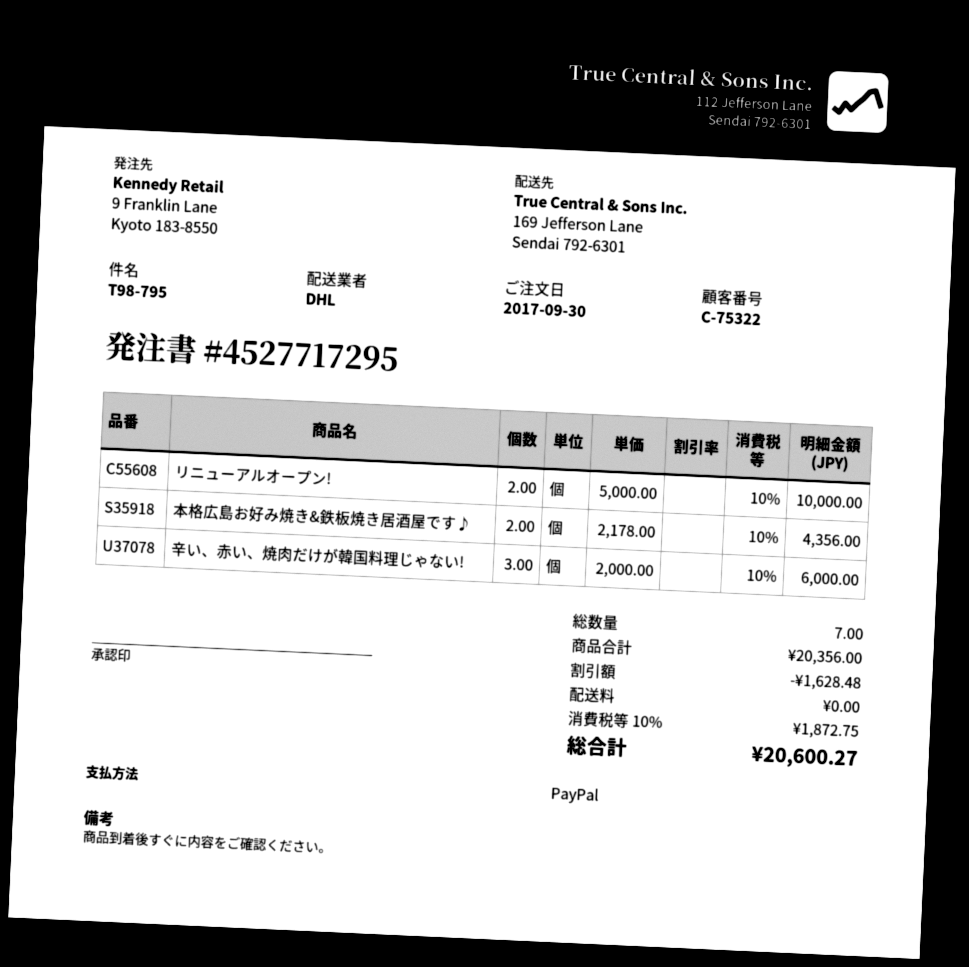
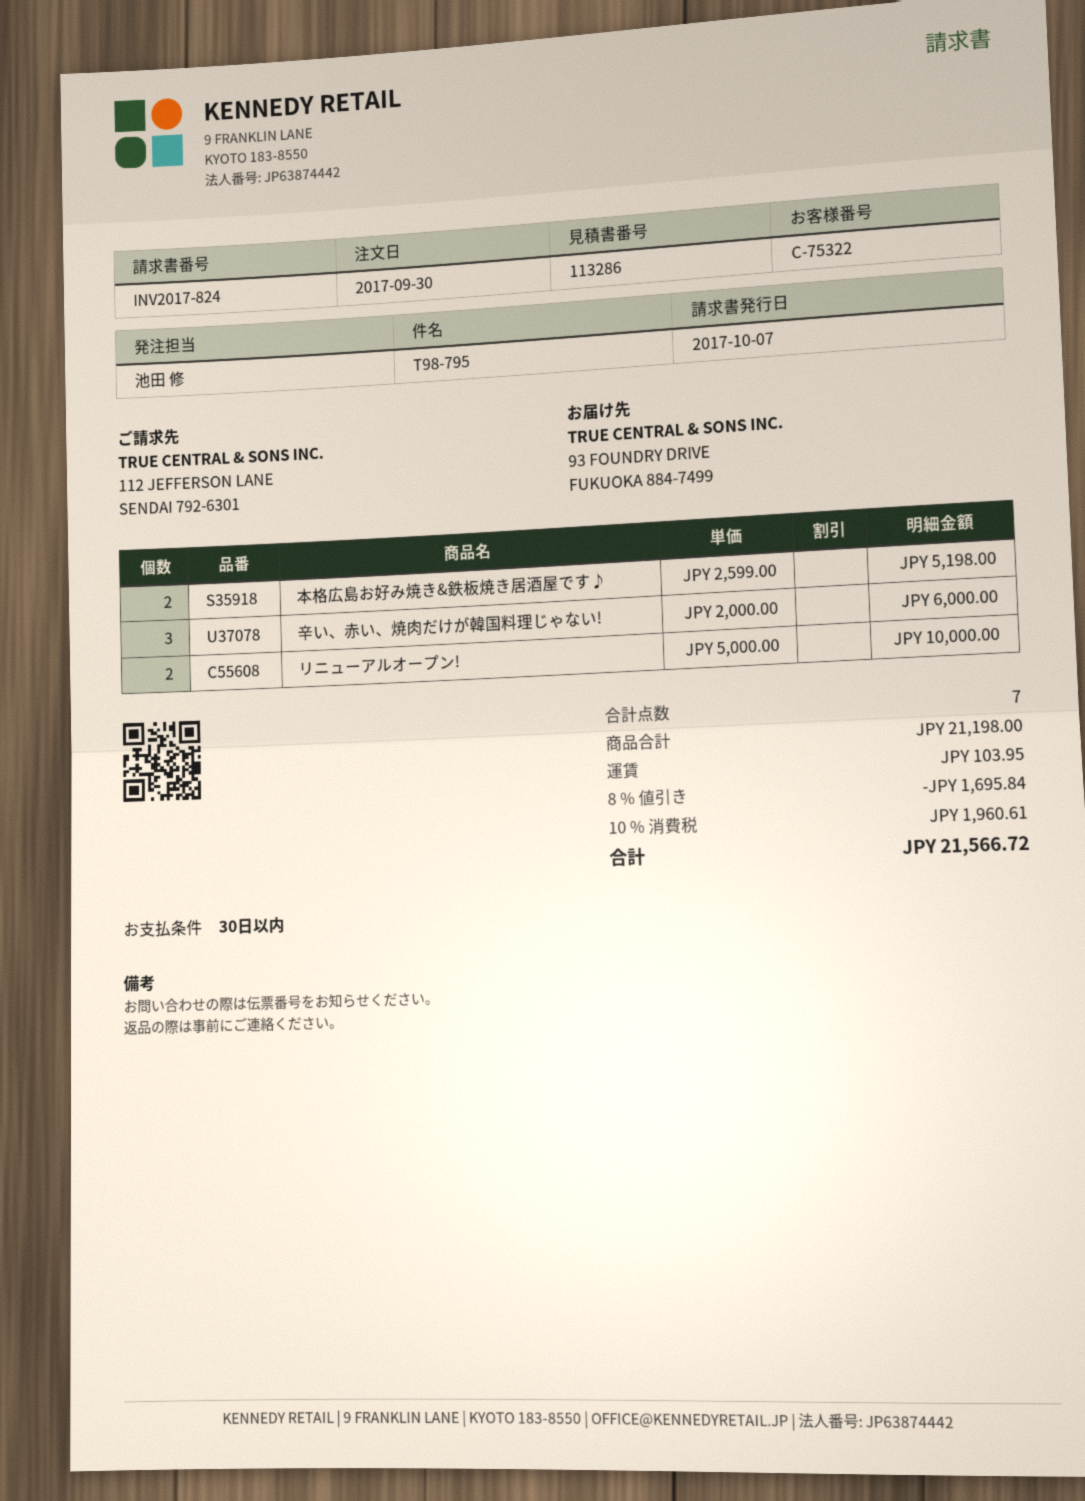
ship to: 169 Jefferson Lane, Sendai 792-6301 -> 93 FOUNDRY DRIVE, FUKUOKA 884-7499
本格広島お好み焼き&鉄板焼き居酒屋です♪: 2 x 2178.00 = 4356.00 -> 2 x 2599.00 = 5198.00
subtotal: 20356.00 -> 21198.00
discount: 1628.48 -> 1695.84
shipping: 0.00 -> 103.95
tax: 10% = 1872.75 -> 10% = 1960.61
total: 20600.27 -> 21566.72

